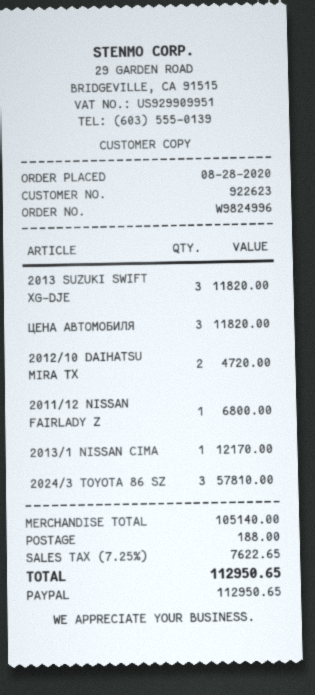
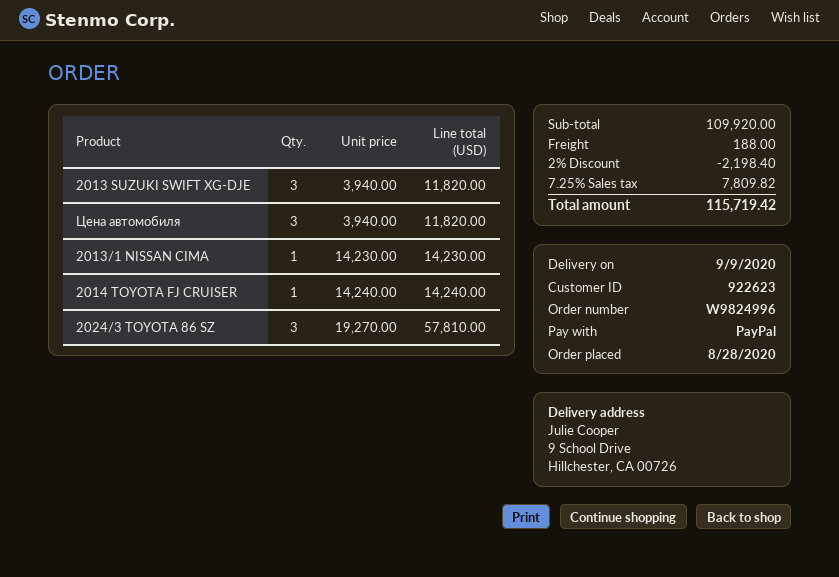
2012/10 DAIHATSU MIRA TX: 2 for 4720.00 -> none
2011/12 NISSAN FAIRLADY Z: 1 for 6800.00 -> none
2013/1 NISSAN CIMA: 1 for 12170.00 -> 1 for 14230.00
2014 TOYOTA FJ CRUISER: none -> 1 for 14240.00
subtotal: 105140.00 -> 109920.00
discount: none -> 2% = 2198.40
tax: 7.25% = 7622.65 -> 7.25% = 7809.82
total: 112950.65 -> 115719.42

